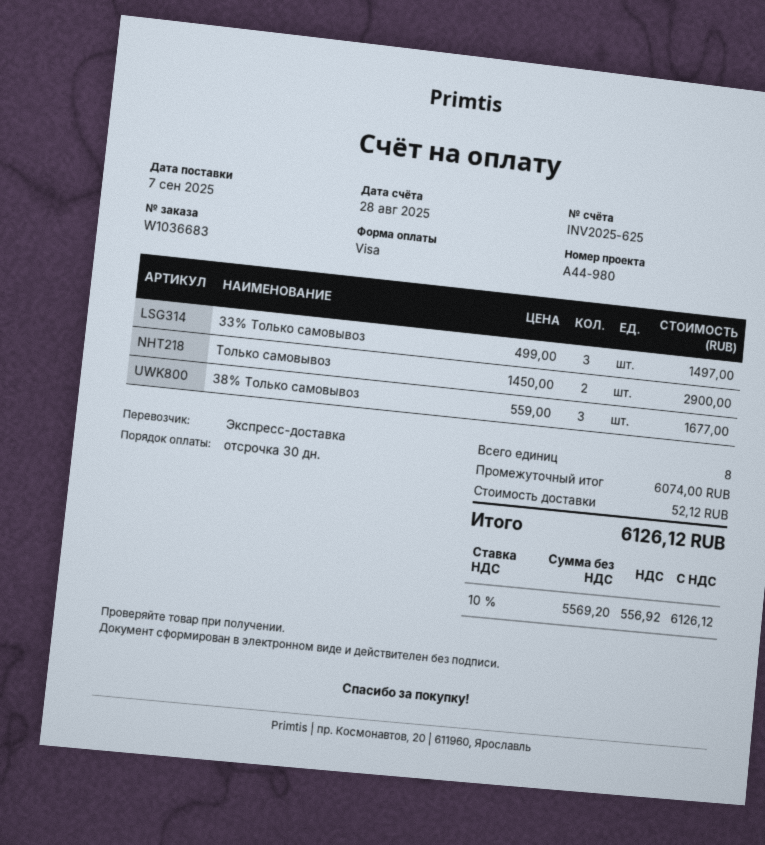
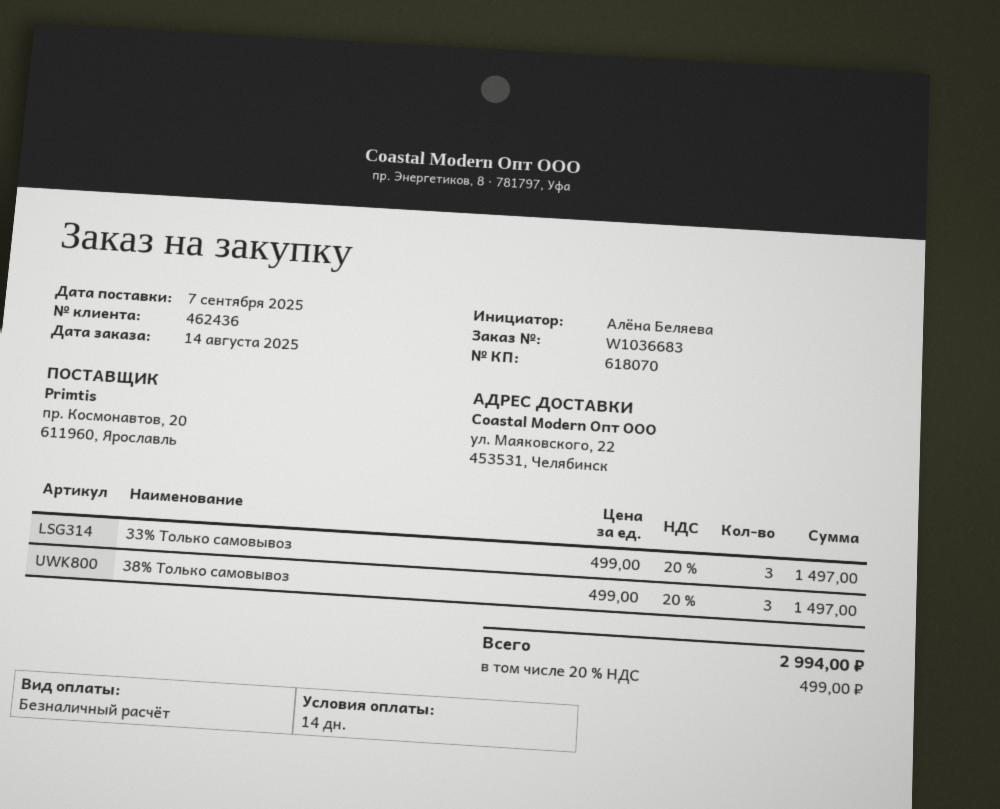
payment terms: 30 days -> 14 days
payment method: Visa -> bank transfer
Только самовывоз: 2 x 1450.00 = 2900.00 -> none
38% Только самовывоз: 3 x 559.00 = 1677.00 -> 3 x 499.00 = 1497.00
shipping: 52.12 -> none
tax: 10% = 556.92 -> 20% = 499.00
total: 6126.12 -> 2994.00

